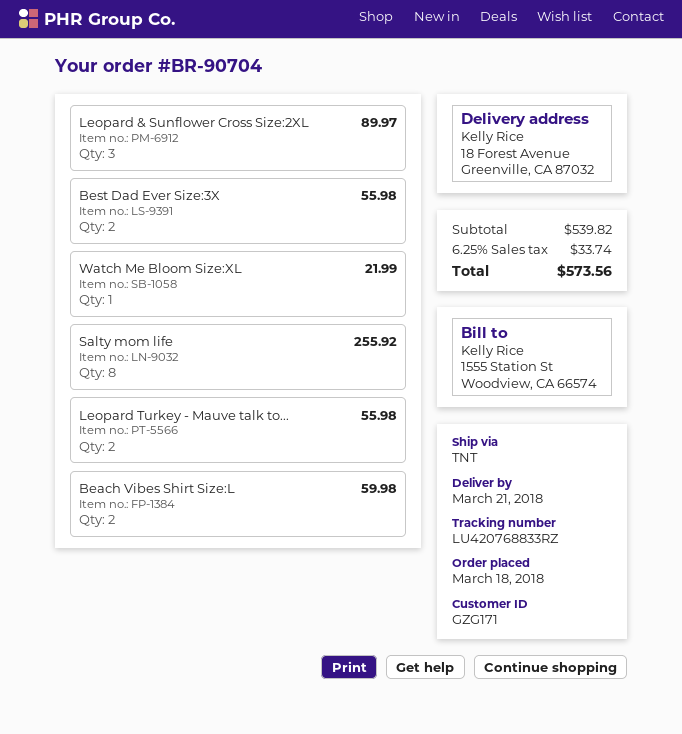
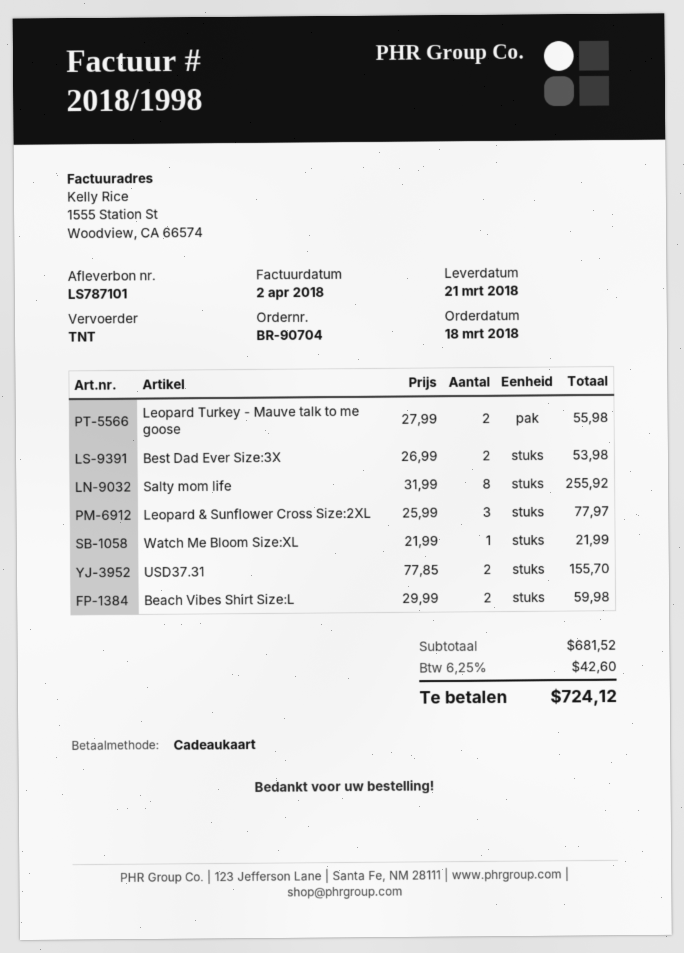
Leopard & Sunflower Cross Size:2XL: 3 for 89.97 -> 3 for 77.97
Best Dad Ever Size:3X: 2 for 55.98 -> 2 for 53.98
USD37.31: none -> 2 for 155.70
subtotal: 539.82 -> 681.52
tax: 6.25% = 33.74 -> 6.25% = 42.60
total: 573.56 -> 724.12

